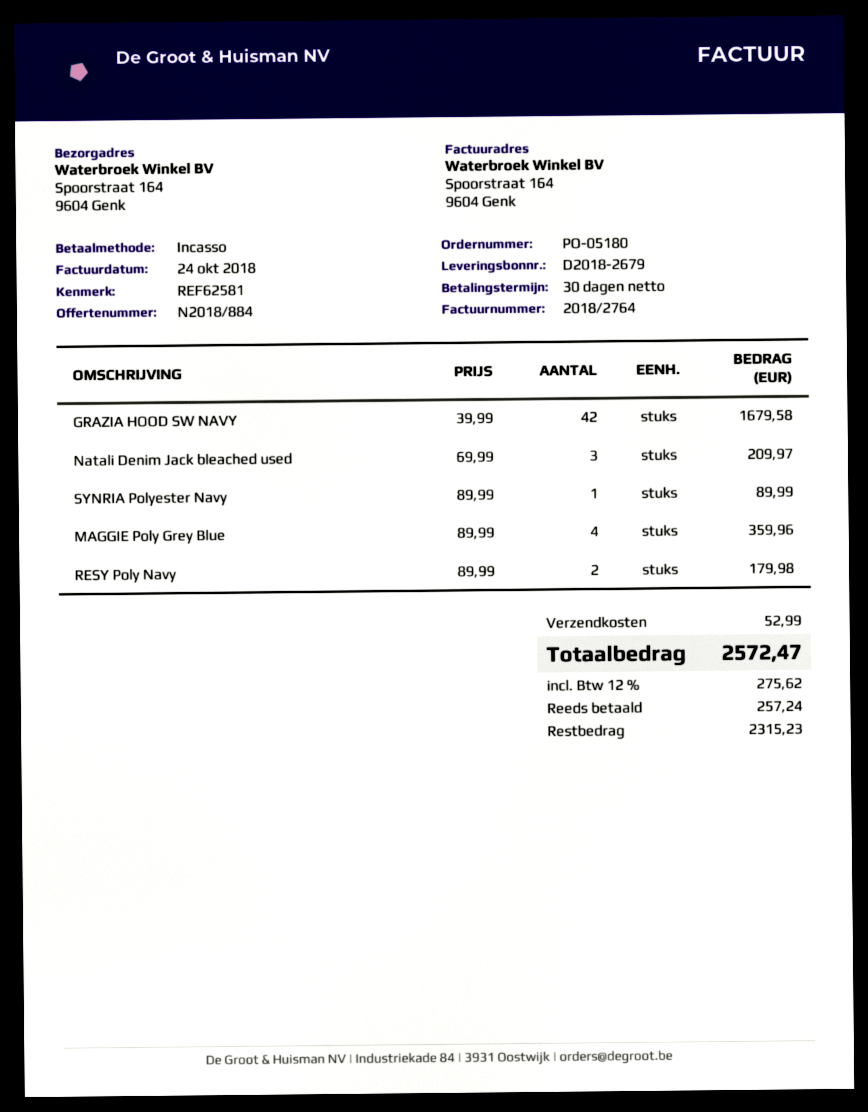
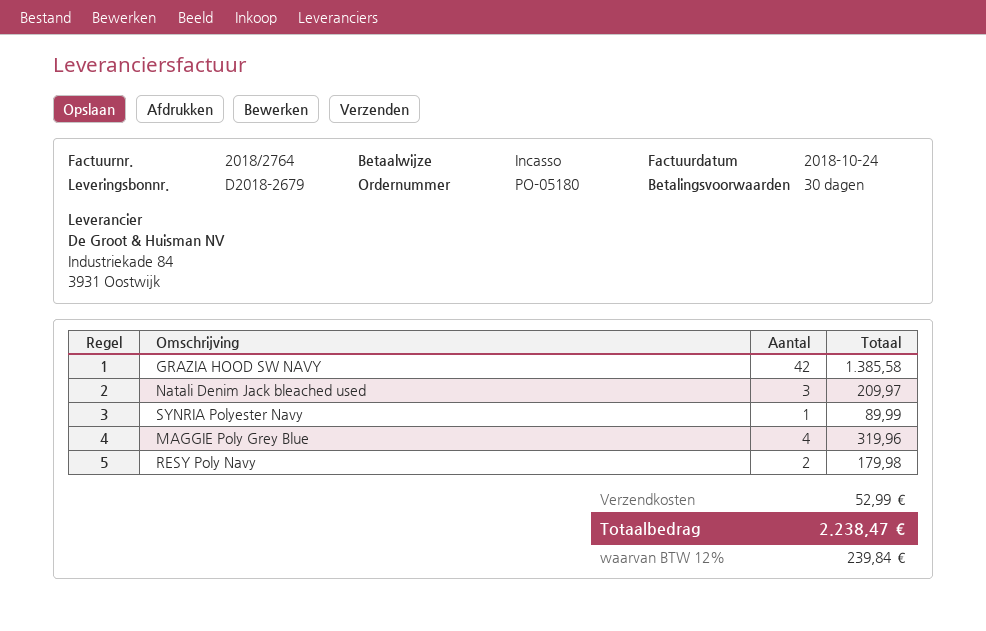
GRAZIA HOOD SW NAVY: 42 for 1679.58 -> 42 for 1385.58
MAGGIE Poly Grey Blue: 4 for 359.96 -> 4 for 319.96
tax: 12% = 275.62 -> 12% = 239.84
total: 2572.47 -> 2238.47

